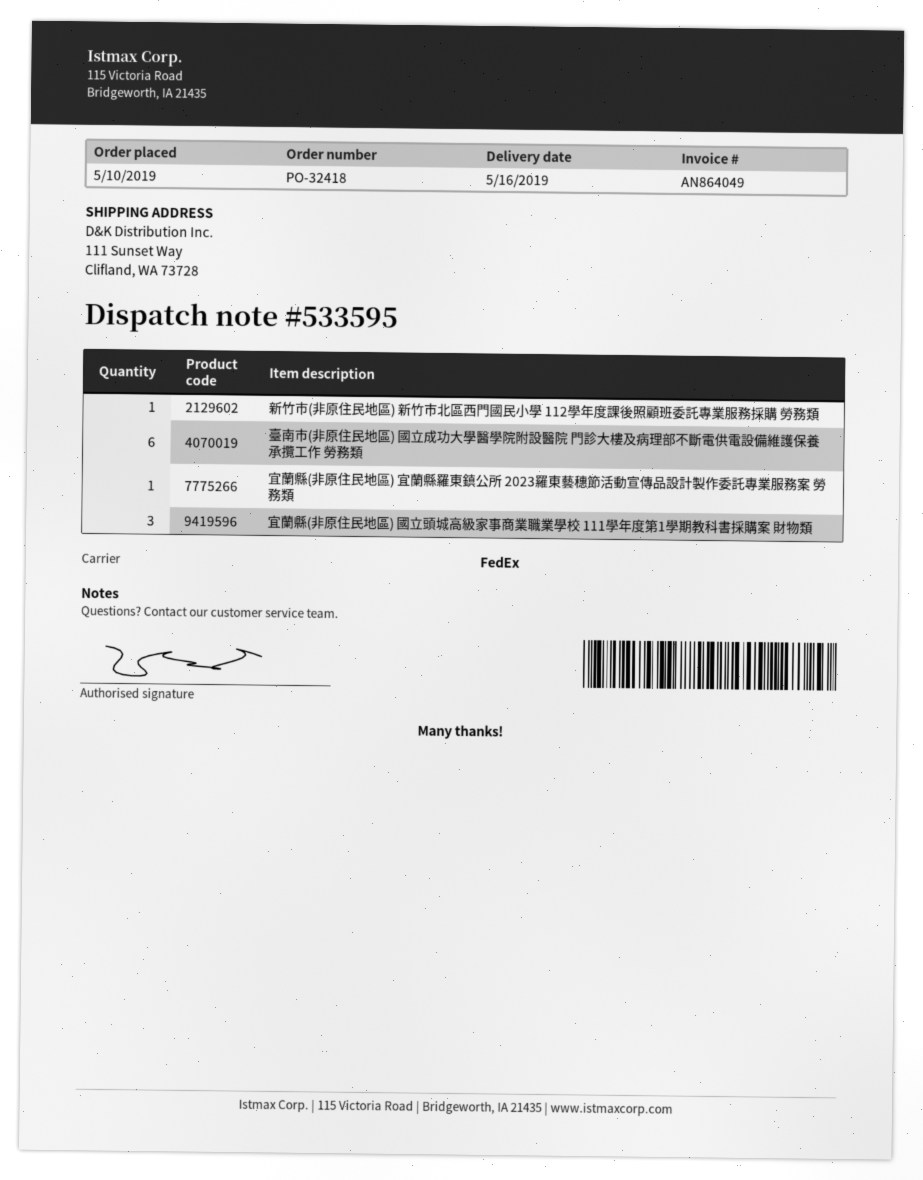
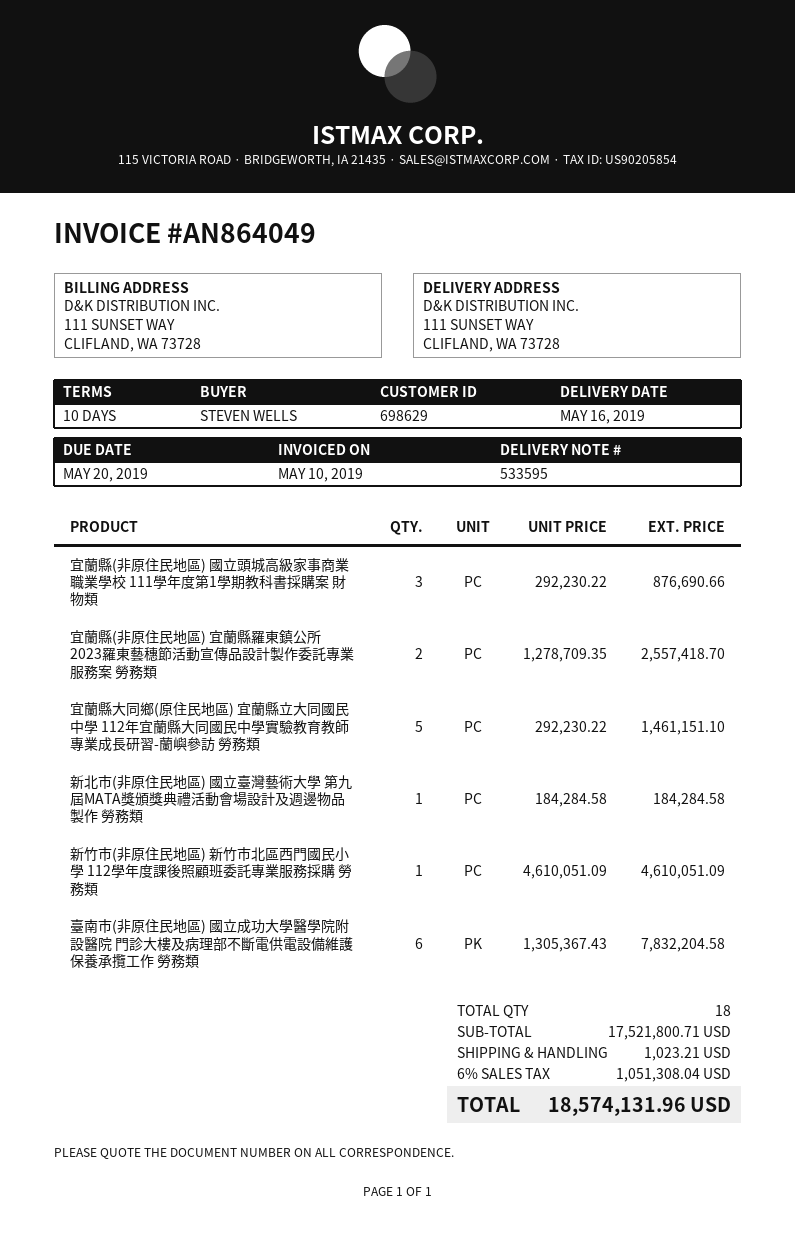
宜蘭縣(非原住民地區) 宜蘭縣羅東鎮公所 2023羅東藝穗節活動宣傳品設計製作委託專業服務案 勞務類: 1 -> 2
宜蘭縣大同鄉(原住民地區) 宜蘭縣立大同國民中學 112年宜蘭縣大同國民中學實驗教育教師專業成長研習-蘭嶼參訪 勞務類: none -> 5
新北市(非原住民地區) 國立臺灣藝術大學 第九屆MATA獎頒獎典禮活動會場設計及週邊物品製作 勞務類: none -> 1

